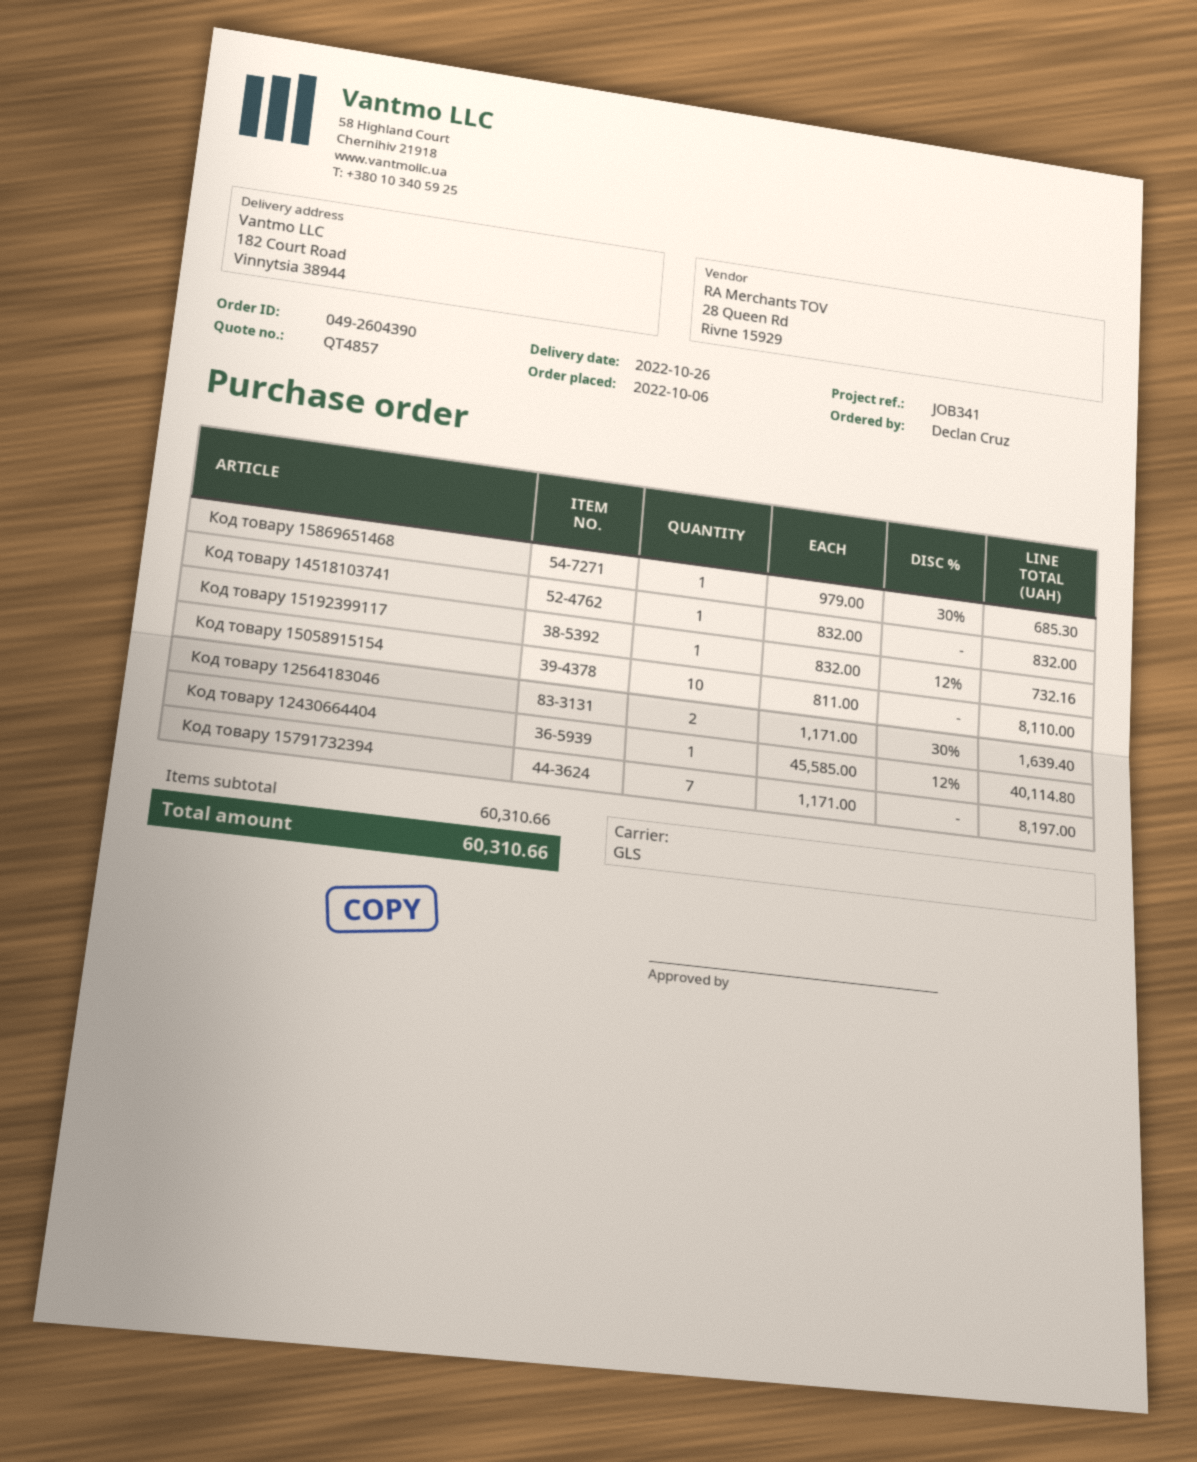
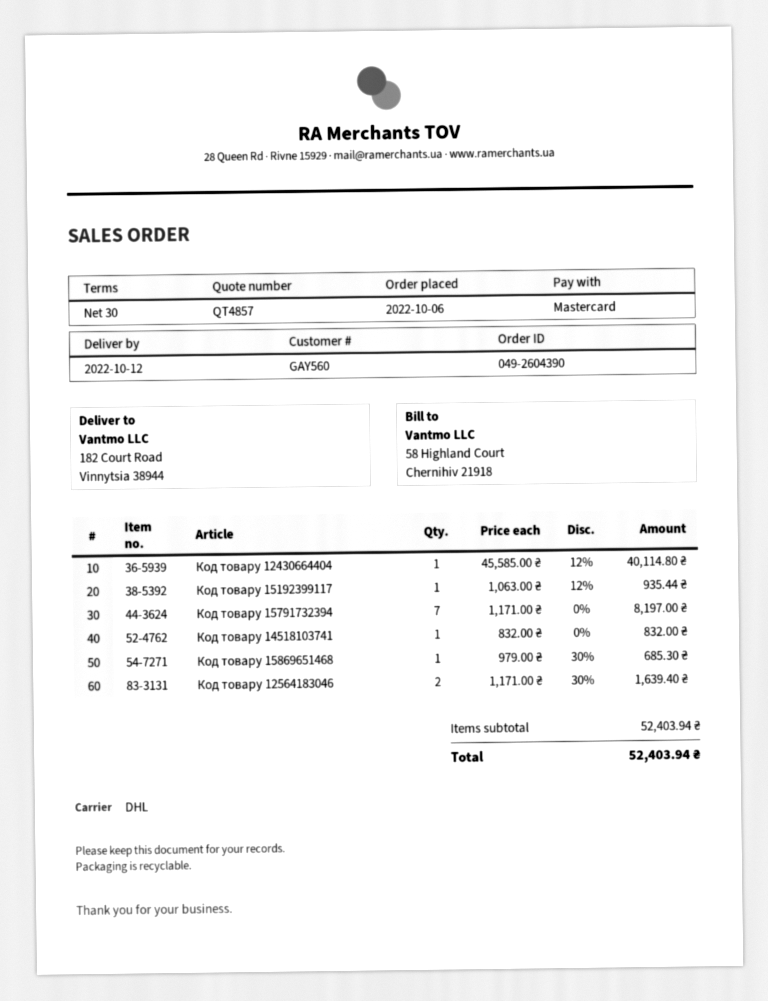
delivery date: 2022-10-26 -> 2022-10-12
shipping method: GLS -> DHL
Код товару 15192399117: 1 x 832.00 - 12% = 732.16 -> 1 x 1063.00 - 12% = 935.44
Код товару 15058915154: 10 x 811.00 = 8110.00 -> none
subtotal: 60310.66 -> 52403.94
total: 60310.66 -> 52403.94

